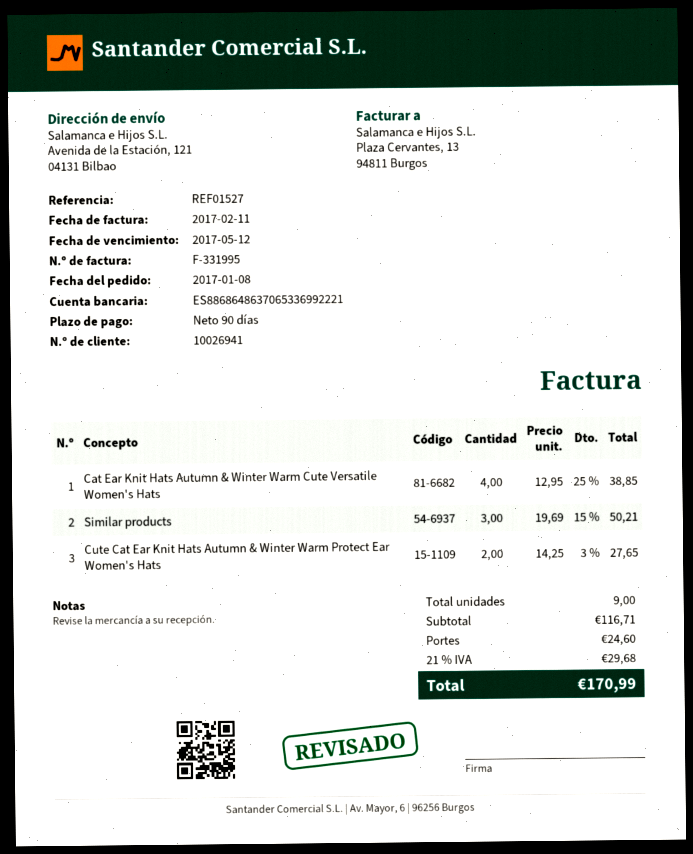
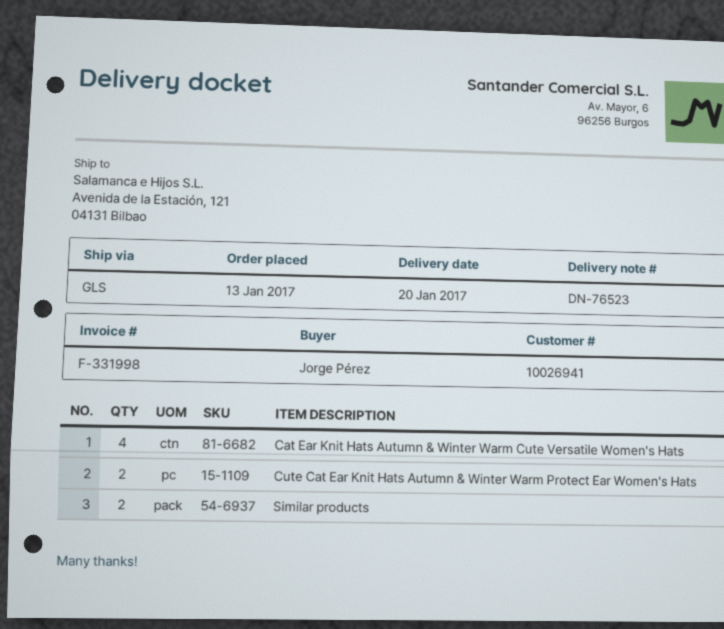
order date: 2017-01-08 -> 2017-01-13
invoice number: F-331995 -> F-331998
Similar products: 3 -> 2

